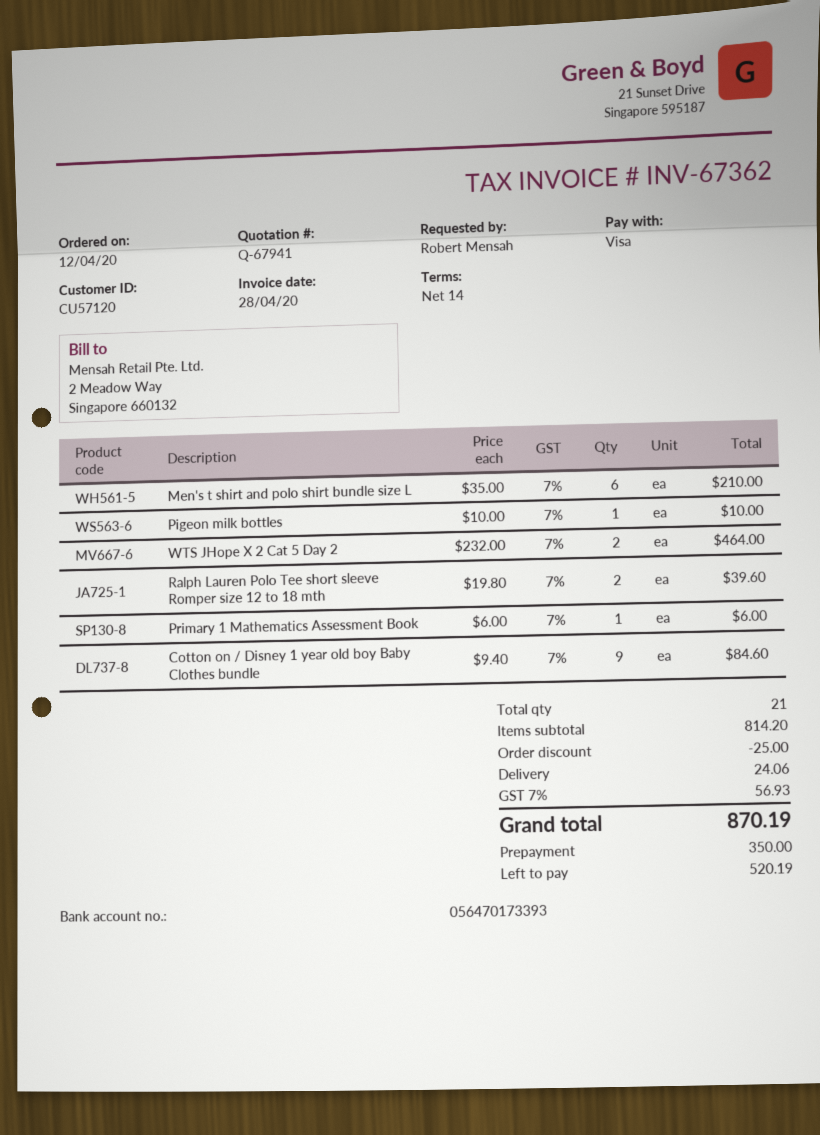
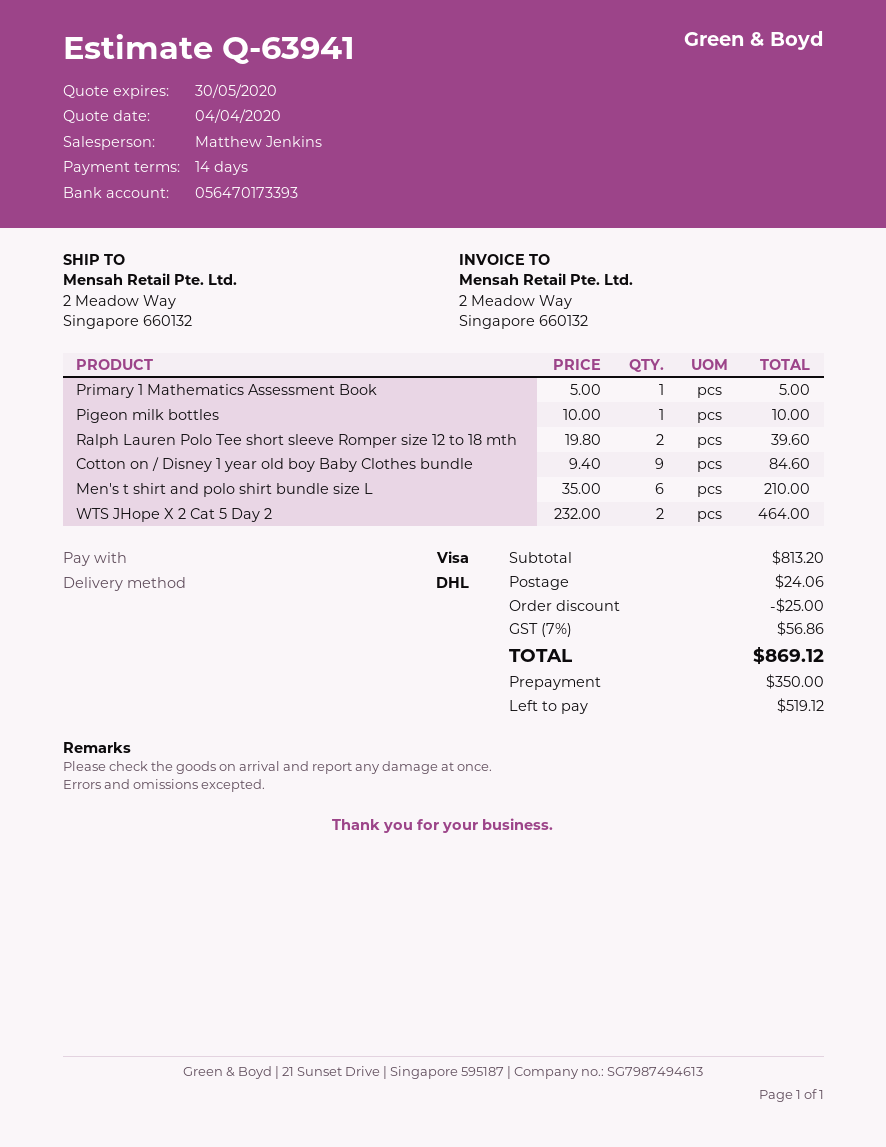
quote number: Q-67941 -> Q-63941
Primary 1 Mathematics Assessment Book: 1 x 6.00 = 6.00 -> 1 x 5.00 = 5.00
subtotal: 814.20 -> 813.20
tax: 7% = 56.93 -> 7% = 56.86
total: 870.19 -> 869.12
balance: 520.19 -> 519.12

